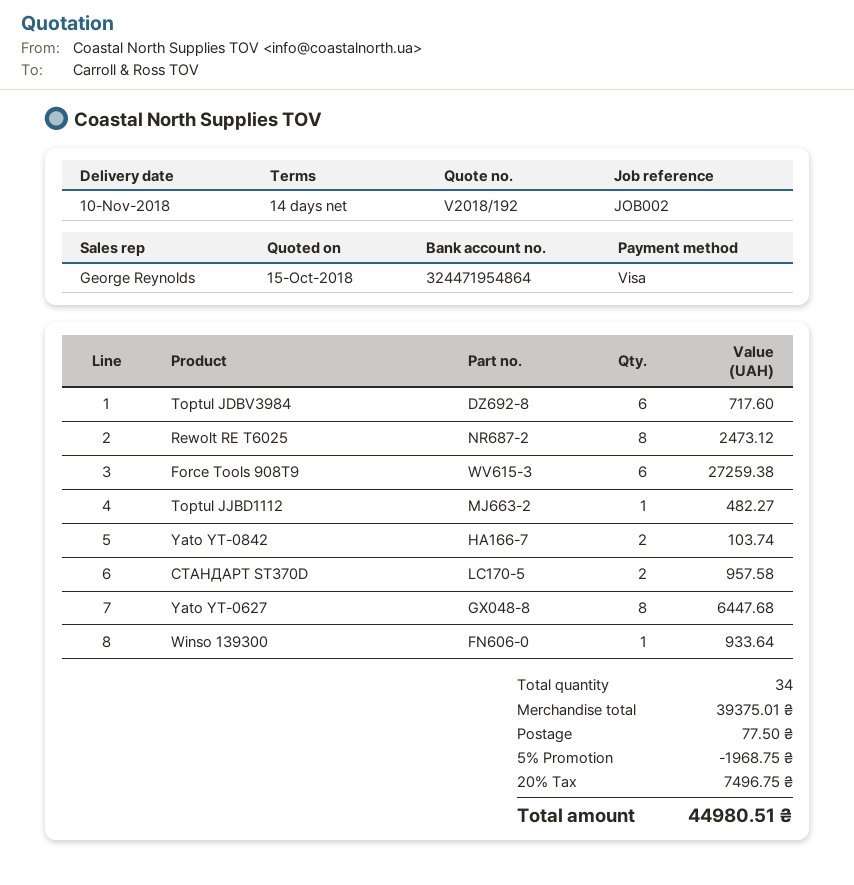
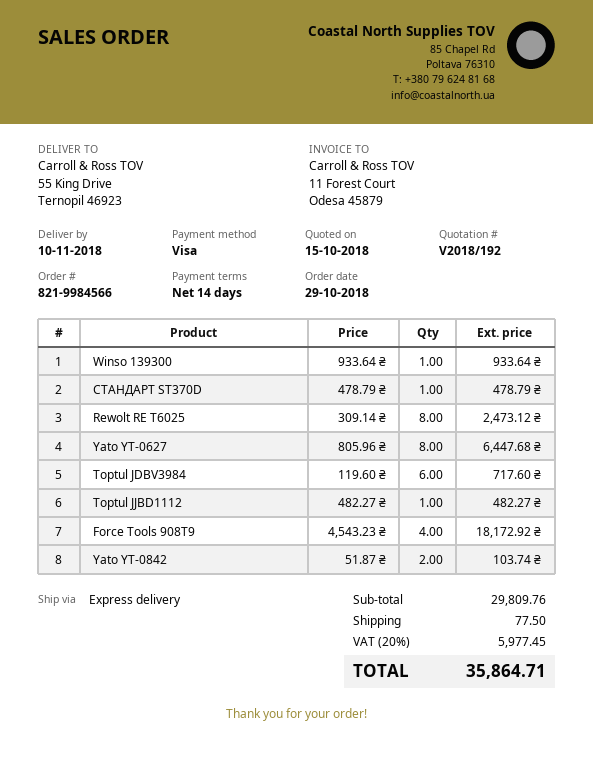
Force Tools 908T9: 6 for 27259.38 -> 4 for 18172.92
СТАНДАРТ ST370D: 2 for 957.58 -> 1 for 478.79
subtotal: 39375.01 -> 29809.76
discount: 5% = 1968.75 -> none
tax: 20% = 7496.75 -> 20% = 5977.45
total: 44980.51 -> 35864.71

